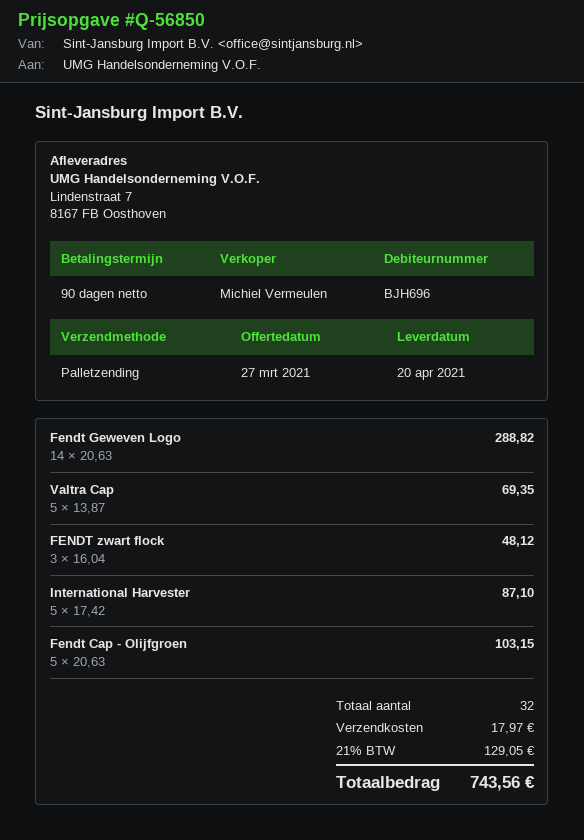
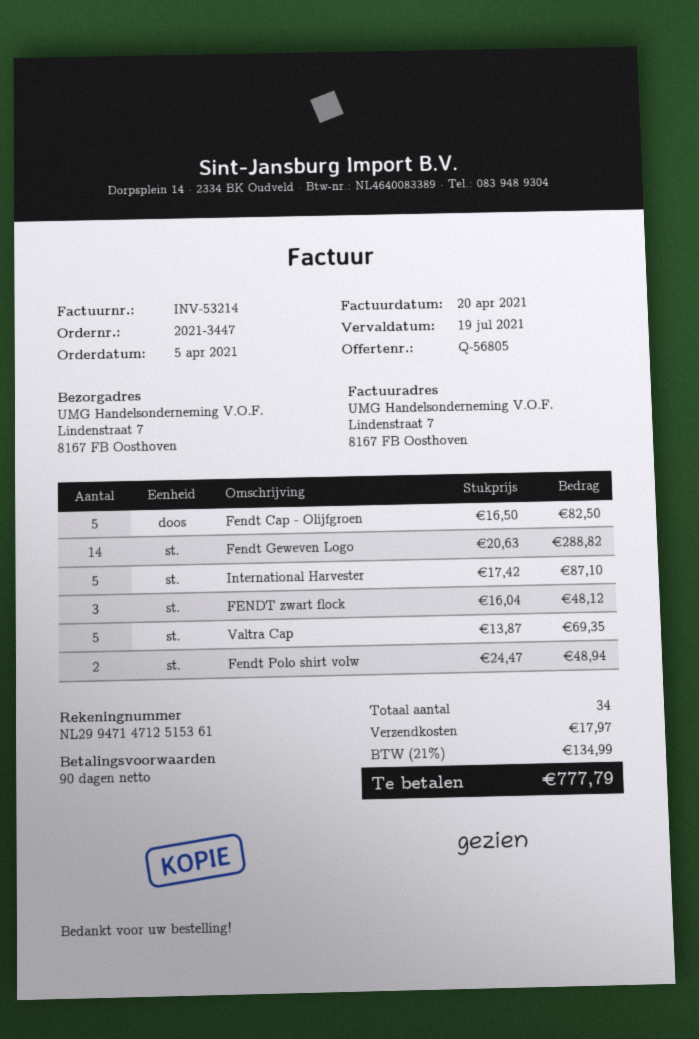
quote number: Q-56850 -> Q-56805
Fendt Cap - Olijfgroen: 5 x 20.63 = 103.15 -> 5 x 16.50 = 82.50
Fendt Polo shirt volw: none -> 2 x 24.47 = 48.94
total quantity: 32 -> 34
tax: 21% = 129.05 -> 21% = 134.99
total: 743.56 -> 777.79

